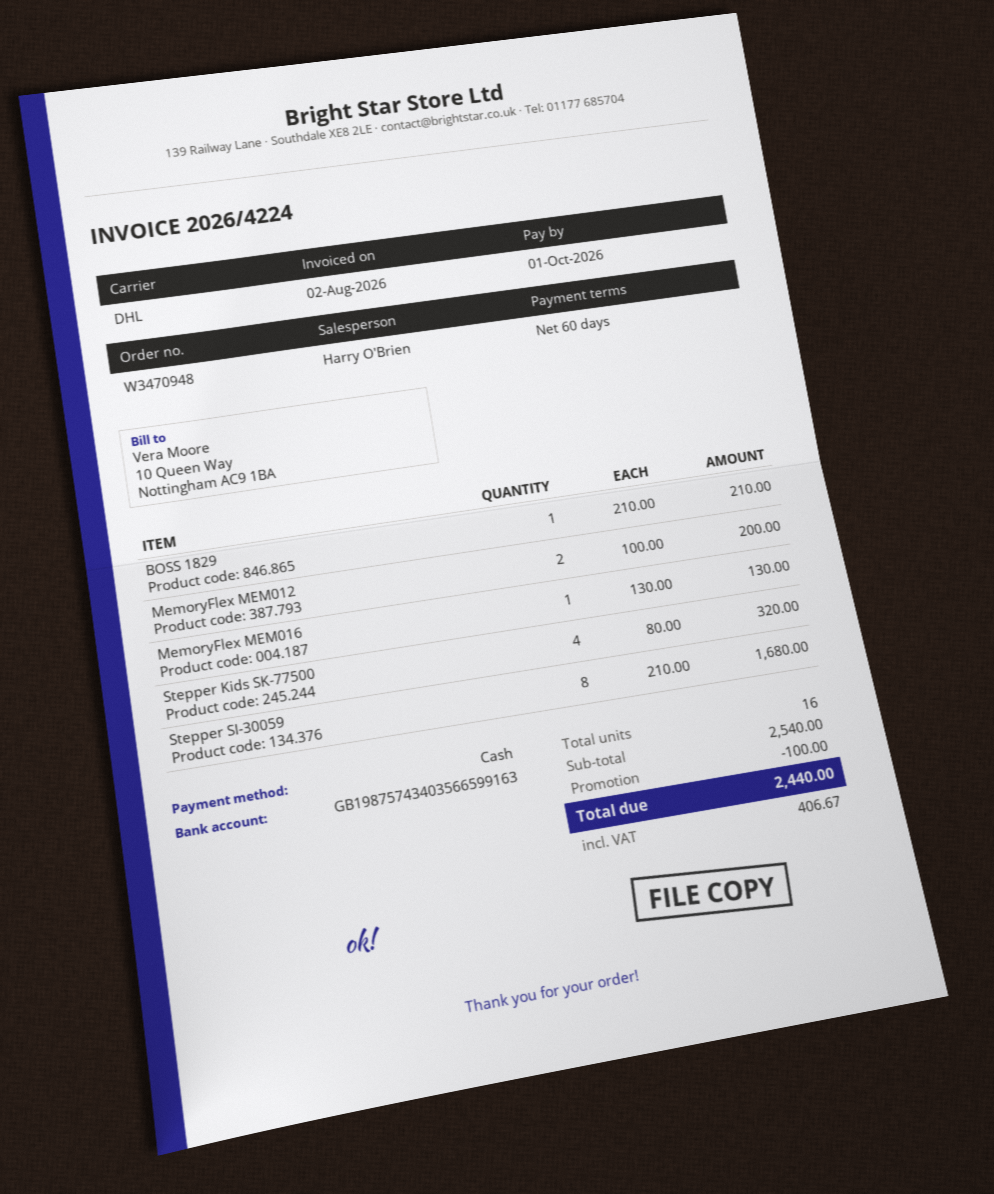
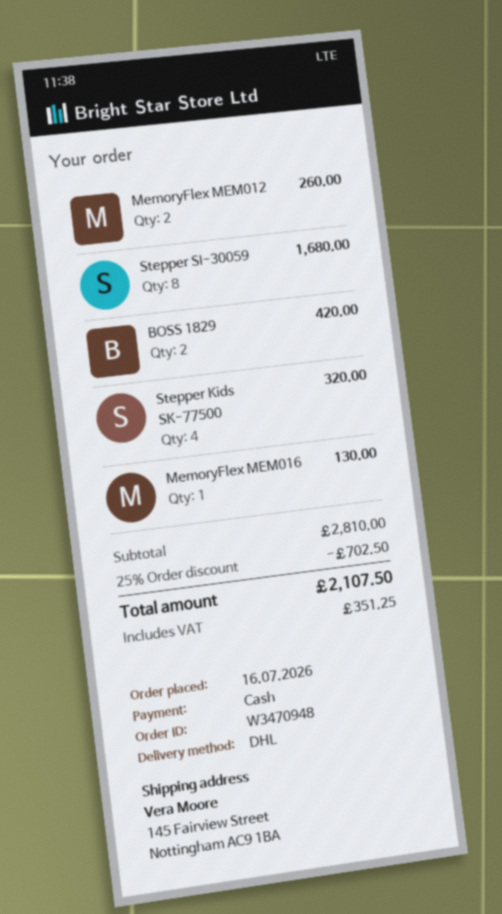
BOSS 1829: 1 for 210.00 -> 2 for 420.00
MemoryFlex MEM012: 2 for 200.00 -> 2 for 260.00
subtotal: 2540.00 -> 2810.00
discount: 100.00 -> 702.50
tax: 406.67 -> 351.25
total: 2440.00 -> 2107.50

